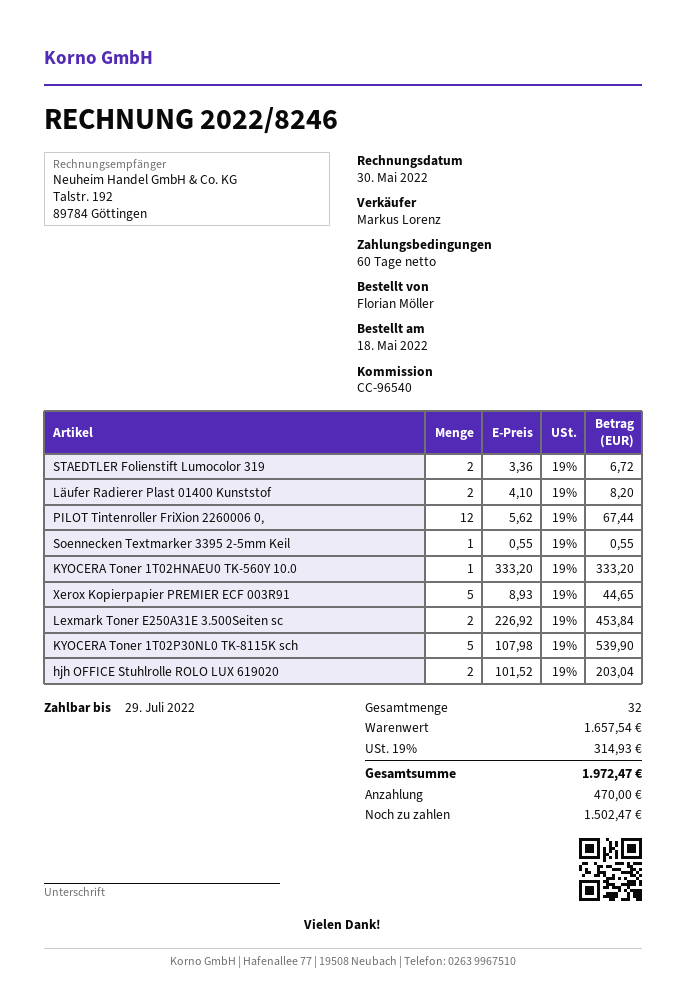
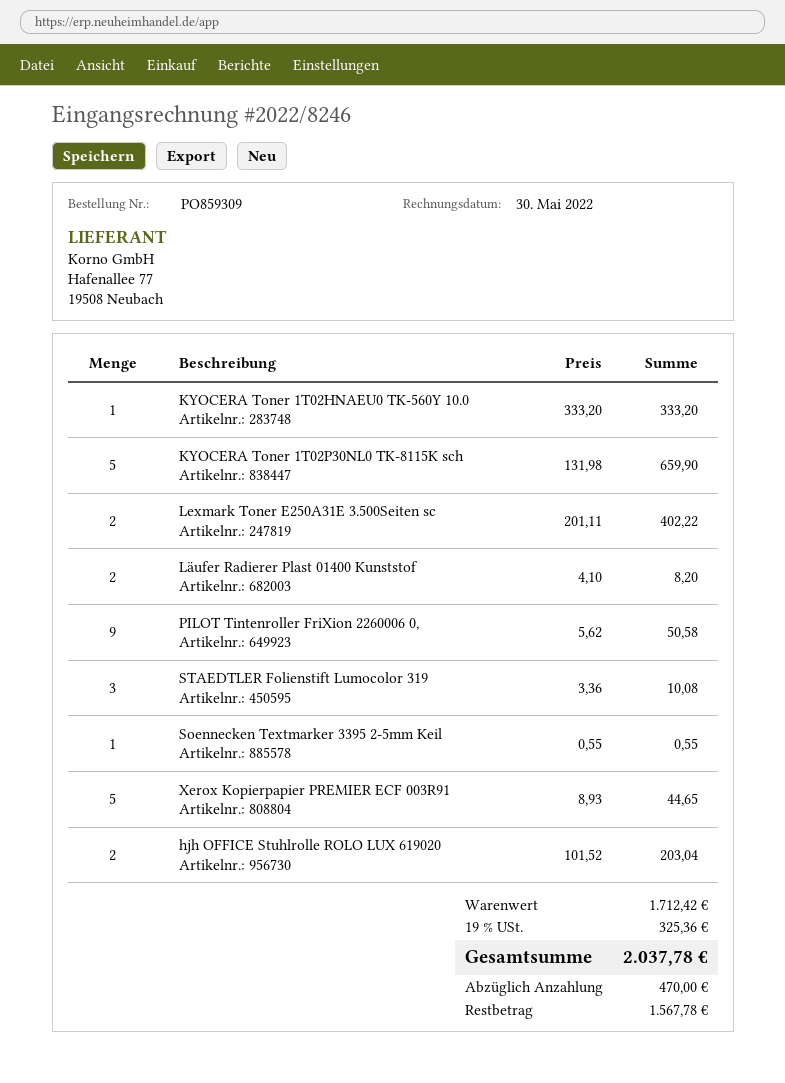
STAEDTLER Folienstift Lumocolor 319: 2 x 3.36 = 6.72 -> 3 x 3.36 = 10.08
PILOT Tintenroller FriXion 2260006 0,: 12 x 5.62 = 67.44 -> 9 x 5.62 = 50.58
Lexmark Toner E250A31E 3.500Seiten sc: 2 x 226.92 = 453.84 -> 2 x 201.11 = 402.22
KYOCERA Toner 1T02P30NL0 TK-8115K sch: 5 x 107.98 = 539.90 -> 5 x 131.98 = 659.90
subtotal: 1657.54 -> 1712.42
tax: 19% = 314.93 -> 19% = 325.36
total: 1972.47 -> 2037.78
balance: 1502.47 -> 1567.78

